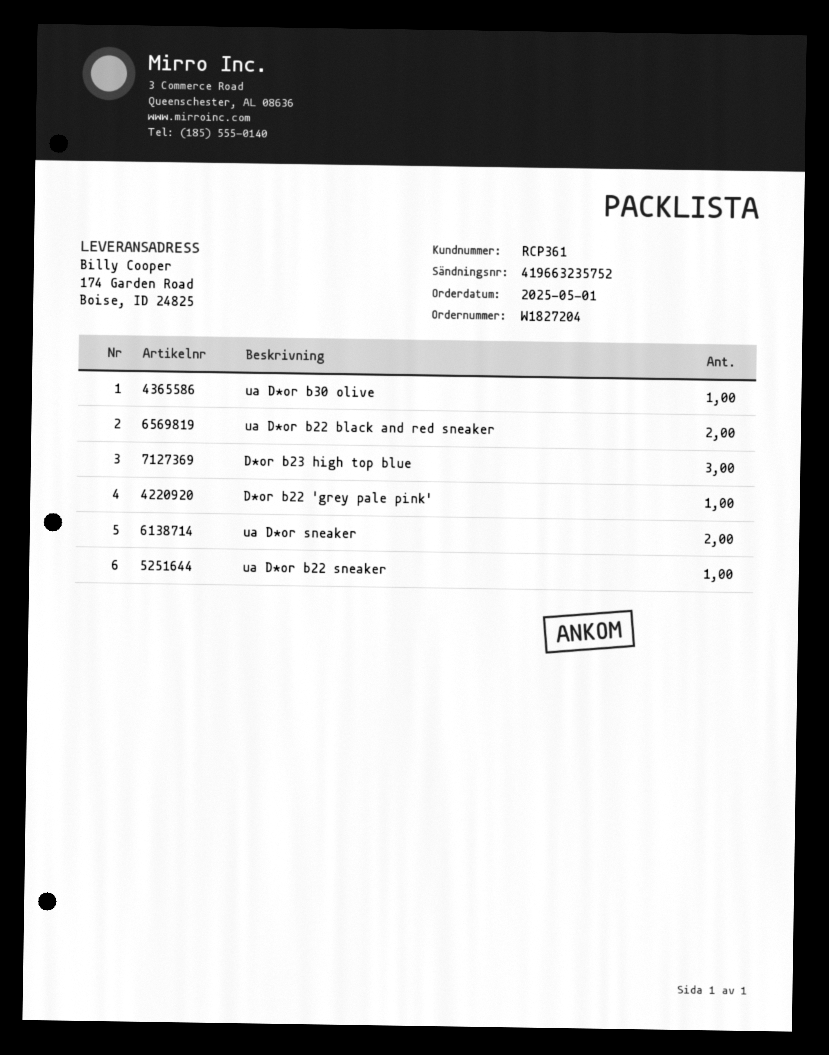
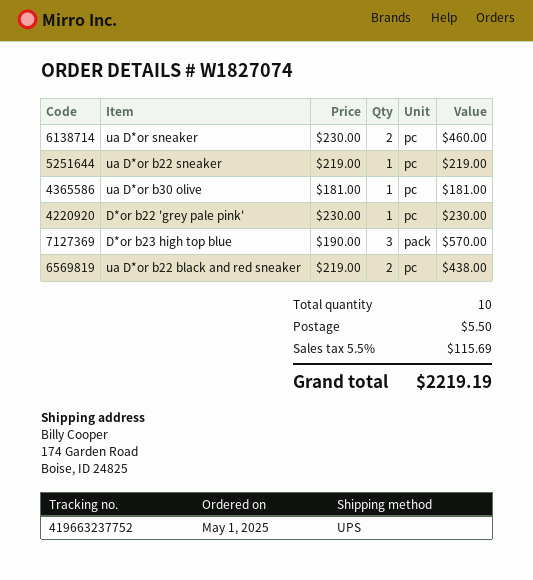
order number: W1827204 -> W1827074
tracking number: 419663235752 -> 419663237752

